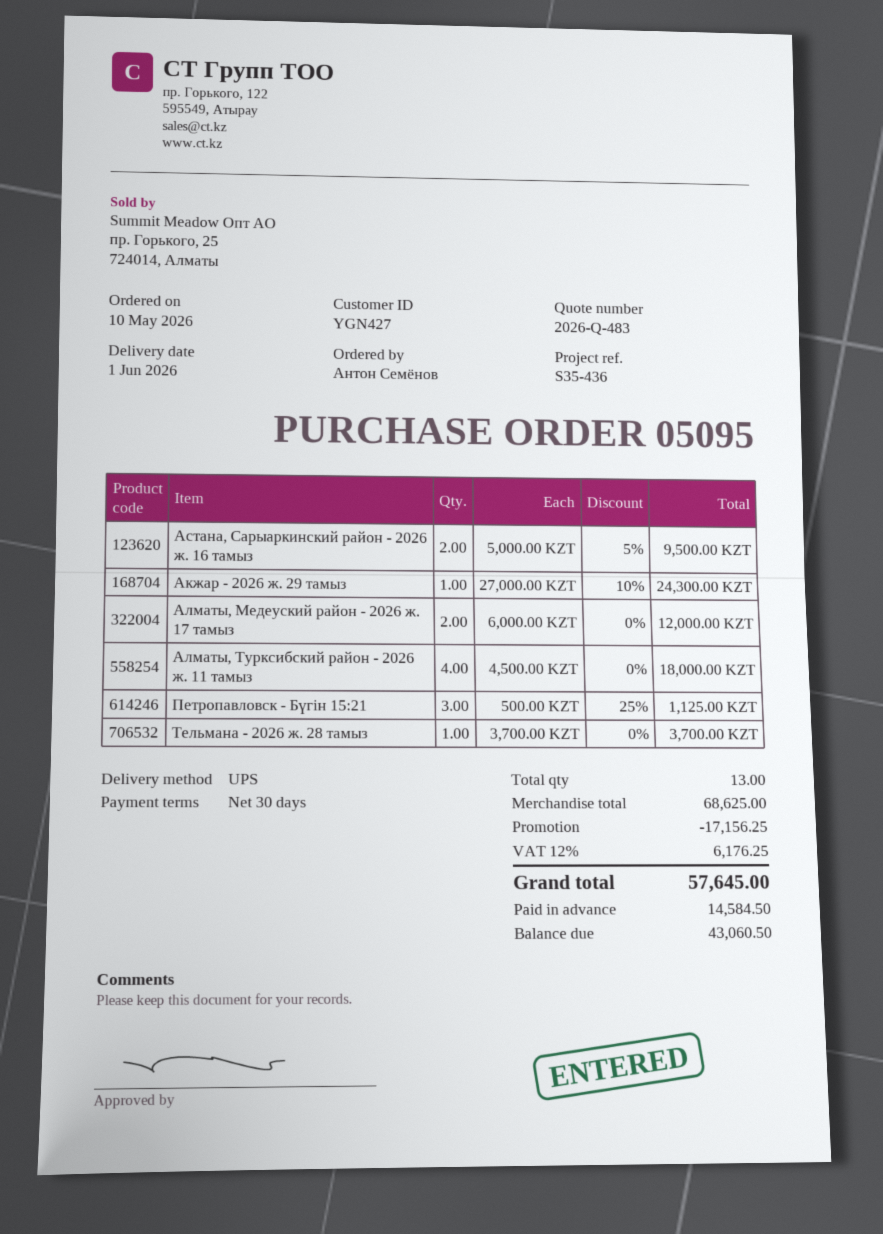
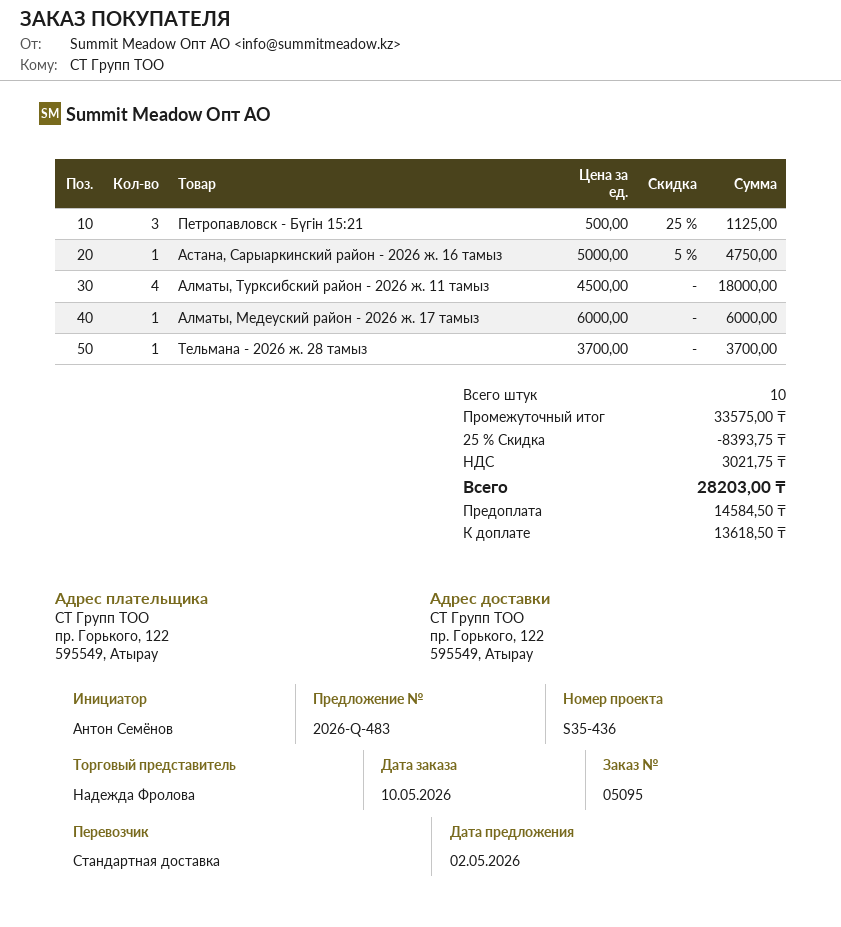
shipping method: UPS -> standard
Астана, Сарыаркинский район - 2026 ж. 16 тамыз: 2 x 5000.00 - 5% = 9500.00 -> 1 x 5000.00 - 5% = 4750.00
Акжар - 2026 ж. 29 тамыз: 1 x 27000.00 - 10% = 24300.00 -> none
Алматы, Медеуский район - 2026 ж. 17 тамыз: 2 x 6000.00 = 12000.00 -> 1 x 6000.00 = 6000.00
total quantity: 13 -> 10
subtotal: 68625.00 -> 33575.00
discount: 17156.25 -> 8393.75
tax: 6176.25 -> 3021.75
total: 57645.00 -> 28203.00
balance: 43060.50 -> 13618.50

